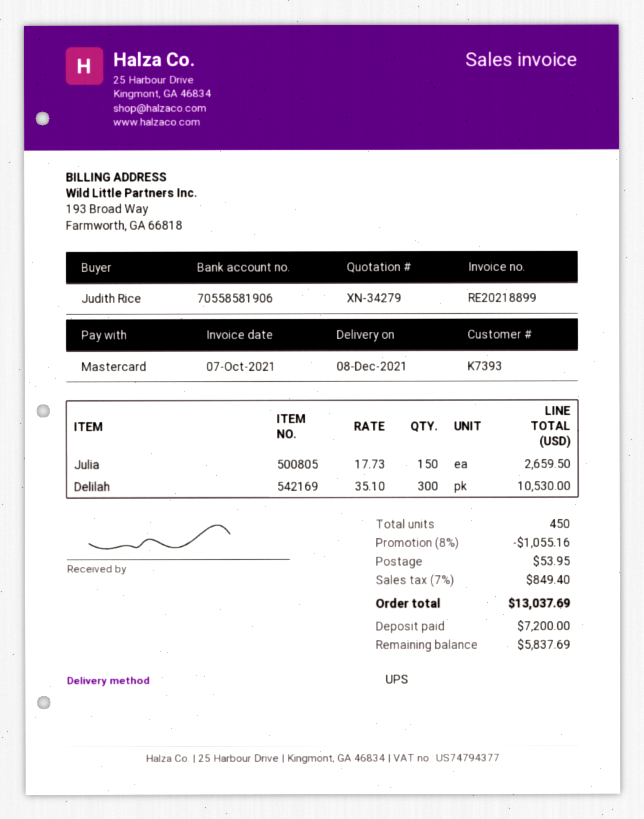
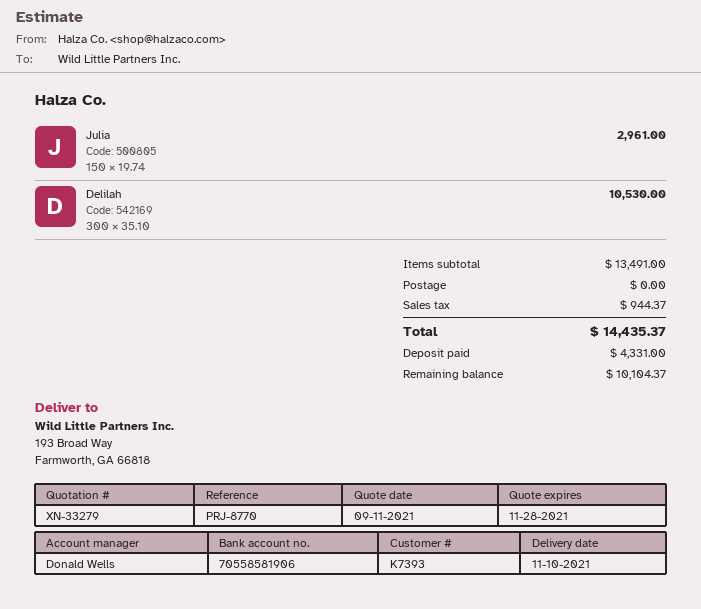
quote number: XN-34279 -> XN-33279
delivery date: 2021-12-08 -> 2021-11-10
Julia: 150 x 17.73 = 2659.50 -> 150 x 19.74 = 2961.00
discount: 8% = 1055.16 -> none
shipping: 53.95 -> 0.00
tax: 849.40 -> 944.37
total: 13037.69 -> 14435.37
deposit: 7200.00 -> 4331.00
balance: 5837.69 -> 10104.37

